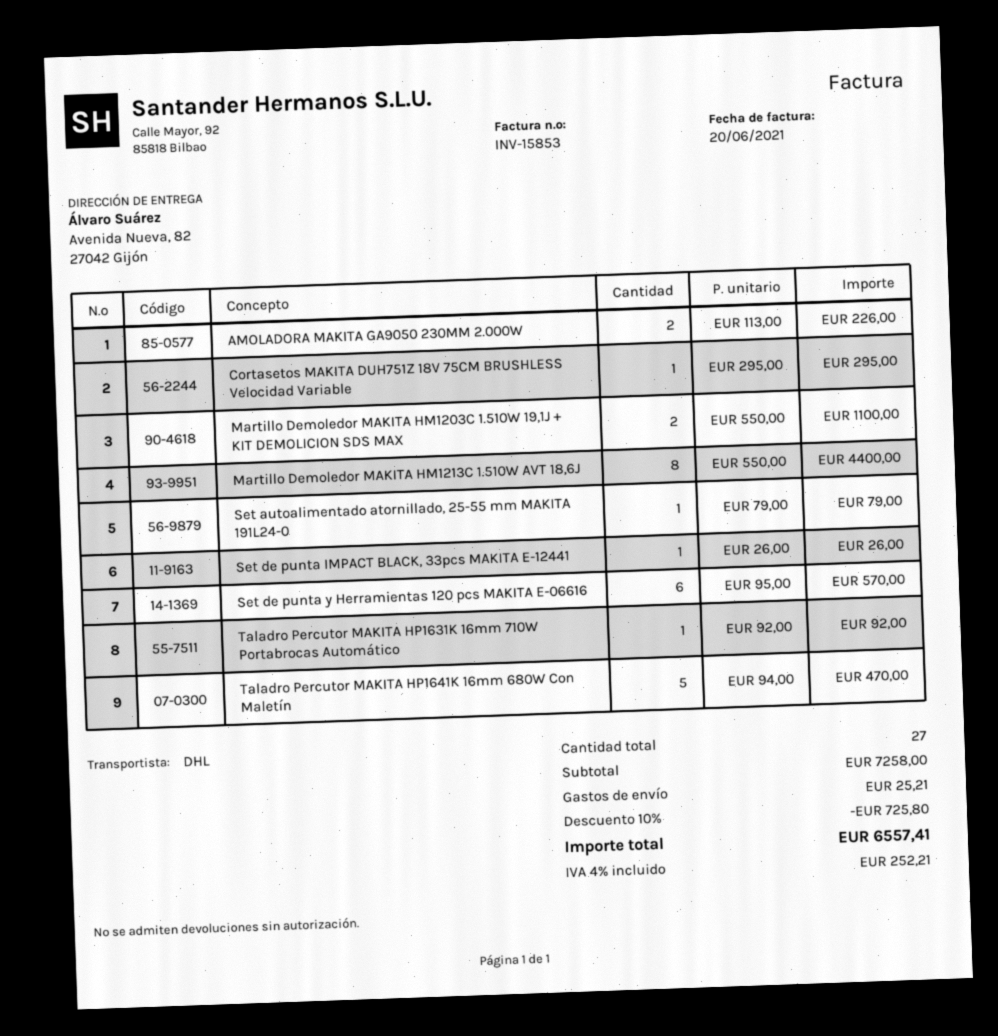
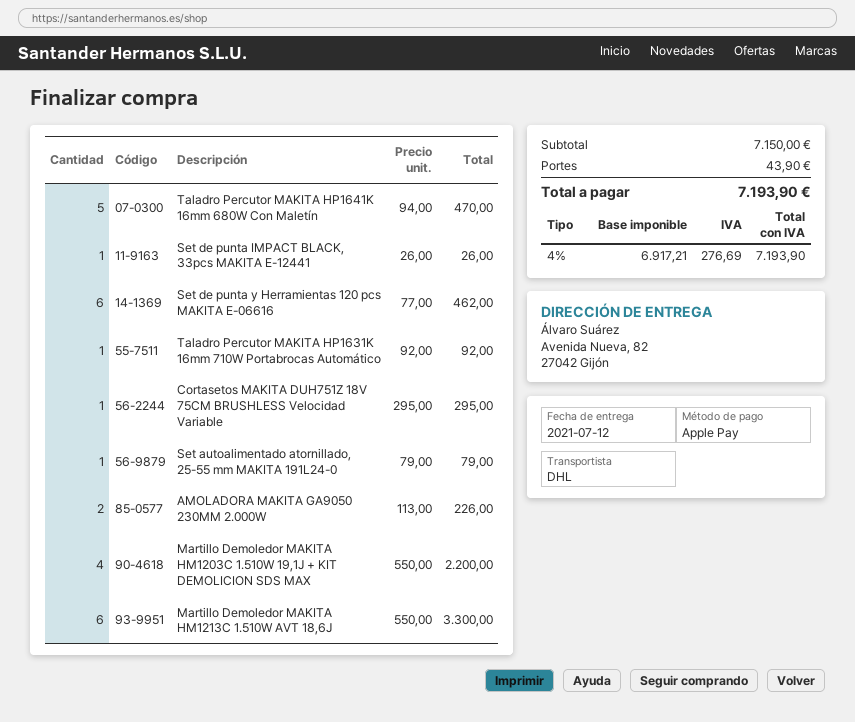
Martillo Demoledor MAKITA HM1203C 1.510W 19,1J + KIT DEMOLICION SDS MAX: 2 x 550.00 = 1100.00 -> 4 x 550.00 = 2200.00
Martillo Demoledor MAKITA HM1213C 1.510W AVT 18,6J: 8 x 550.00 = 4400.00 -> 6 x 550.00 = 3300.00
Set de punta y Herramientas 120 pcs MAKITA E-06616: 6 x 95.00 = 570.00 -> 6 x 77.00 = 462.00
subtotal: 7258.00 -> 7150.00
discount: 10% = 725.80 -> none
shipping: 25.21 -> 43.90
tax: 4% = 252.21 -> 4% = 276.69
total: 6557.41 -> 7193.90

